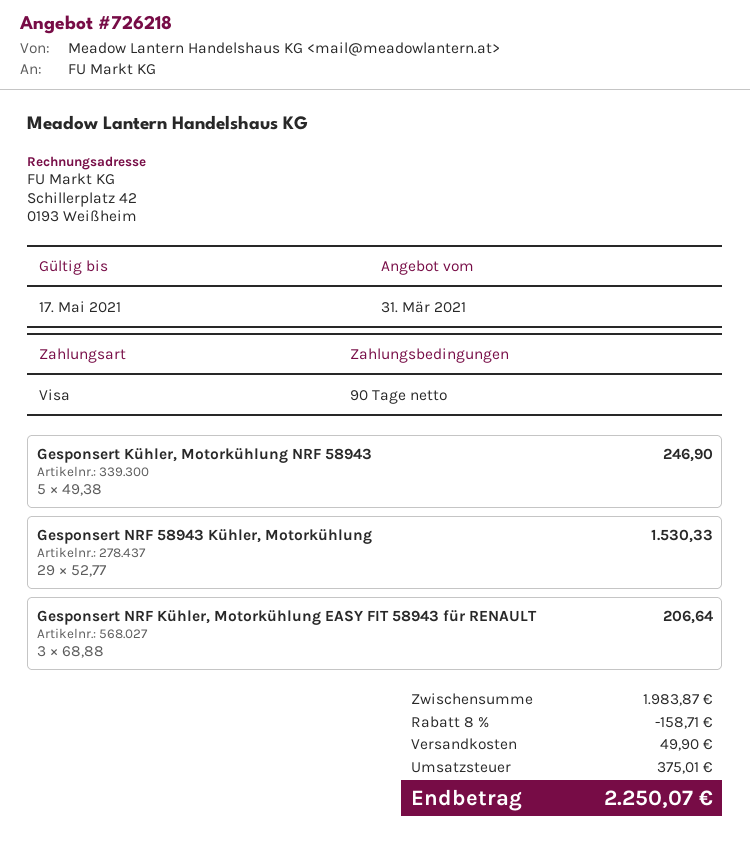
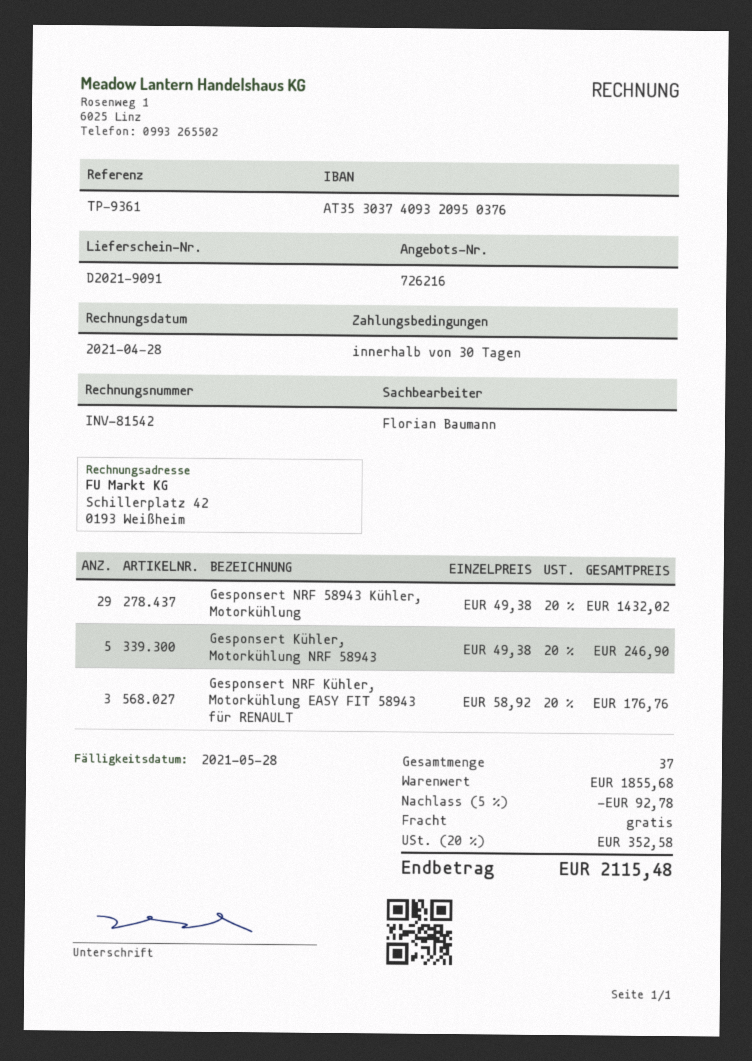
quote number: 726218 -> 726216
payment terms: 90 days -> 30 days
Gesponsert NRF 58943 Kühler, Motorkühlung: 29 x 52.77 = 1530.33 -> 29 x 49.38 = 1432.02
Gesponsert NRF Kühler, Motorkühlung EASY FIT 58943 für RENAULT: 3 x 68.88 = 206.64 -> 3 x 58.92 = 176.76
subtotal: 1983.87 -> 1855.68
discount: 8% = 158.71 -> 5% = 92.78
shipping: 49.90 -> 0.00
tax: 375.01 -> 352.58
total: 2250.07 -> 2115.48

